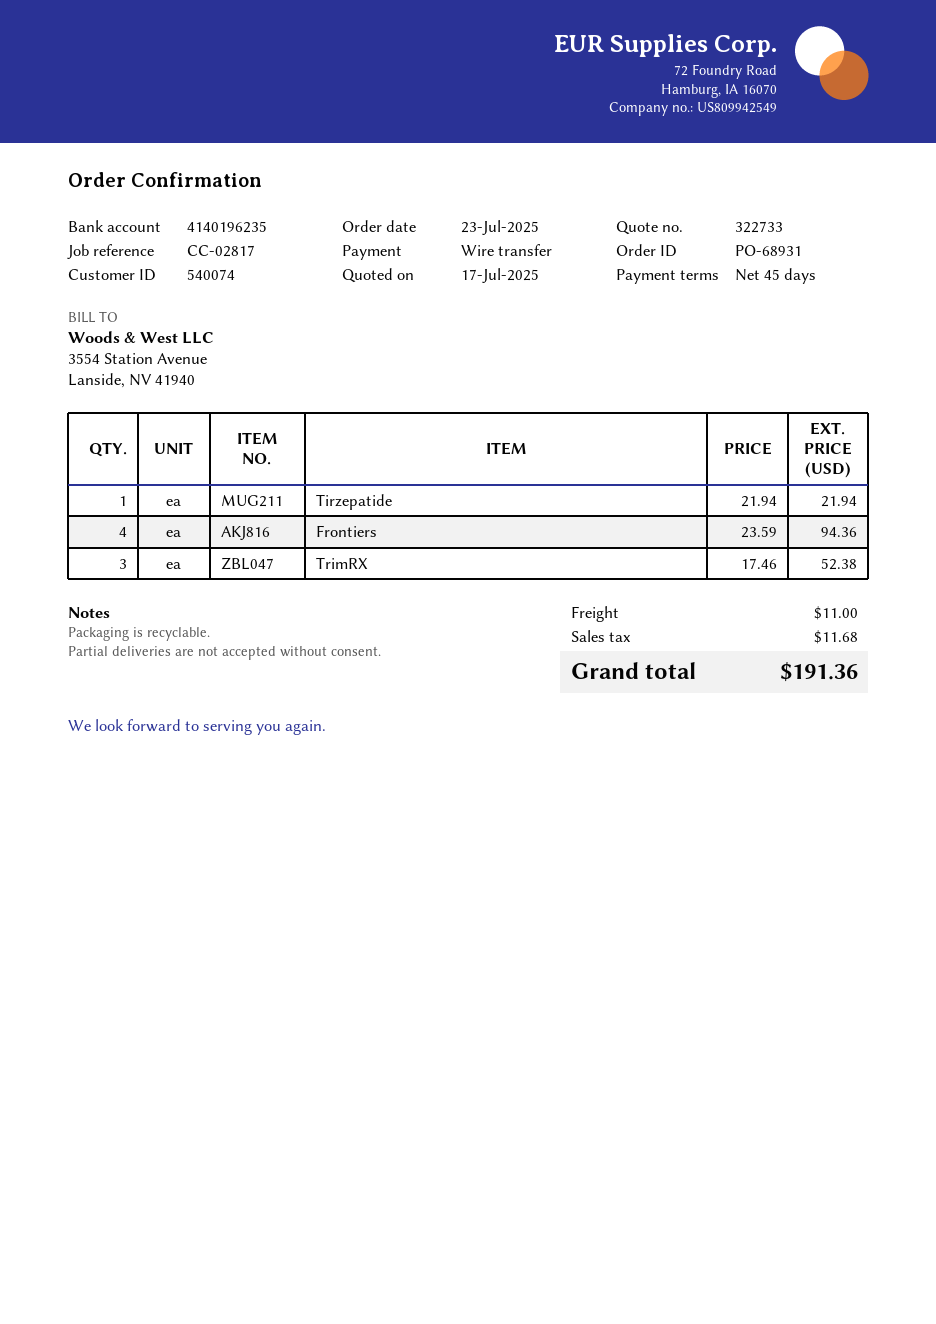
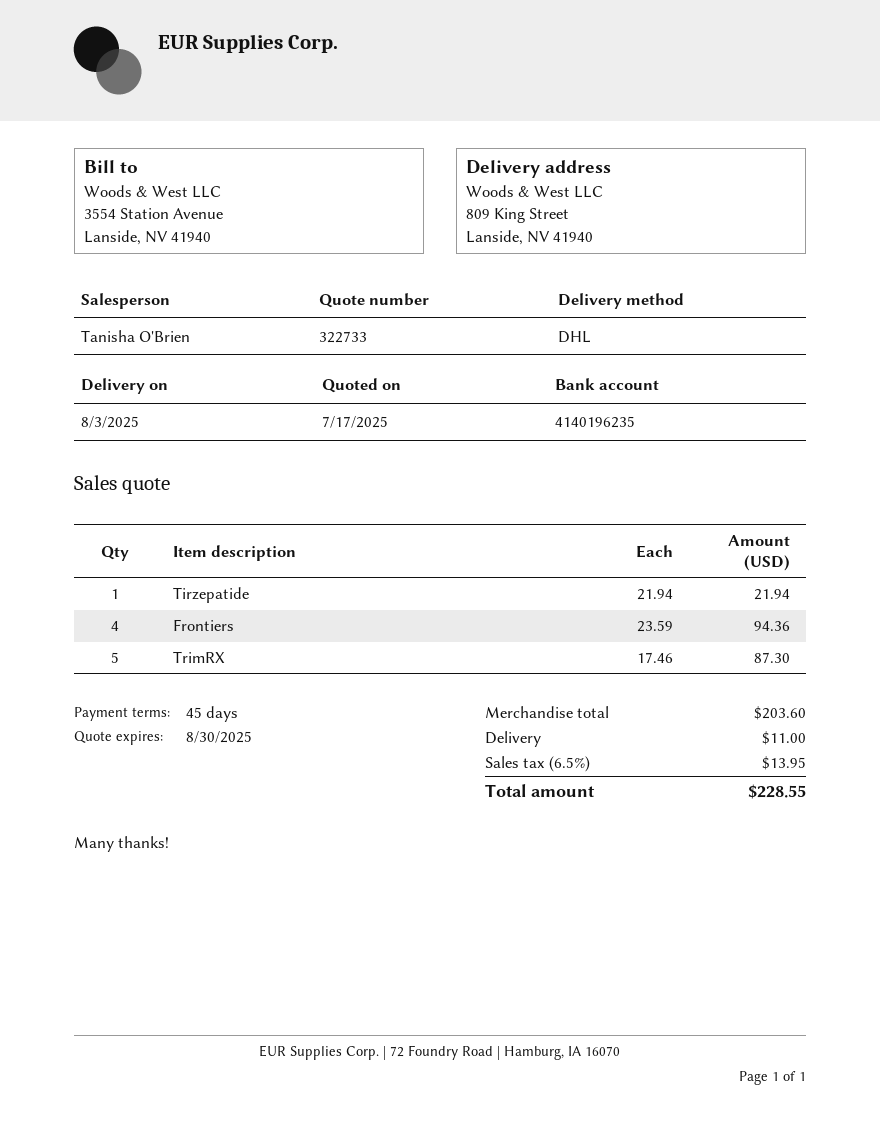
TrimRX: 3 x 17.46 = 52.38 -> 5 x 17.46 = 87.30
tax: 11.68 -> 13.95
total: 191.36 -> 228.55

